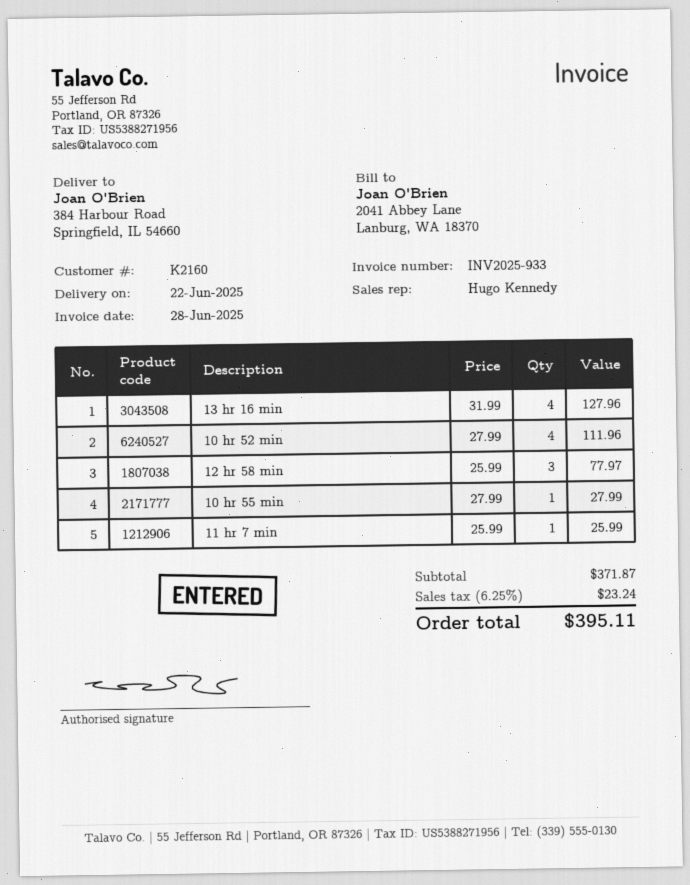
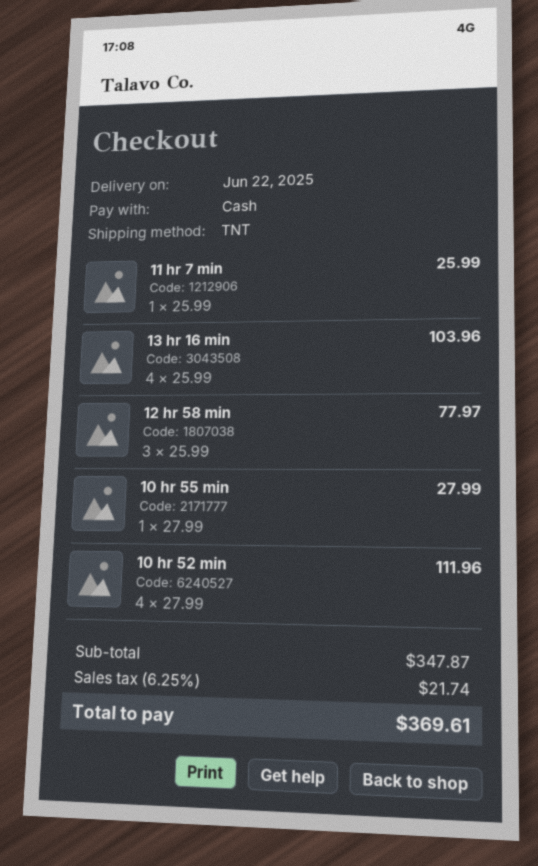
13 hr 16 min: 4 x 31.99 = 127.96 -> 4 x 25.99 = 103.96
subtotal: 371.87 -> 347.87
tax: 6.25% = 23.24 -> 6.25% = 21.74
total: 395.11 -> 369.61

